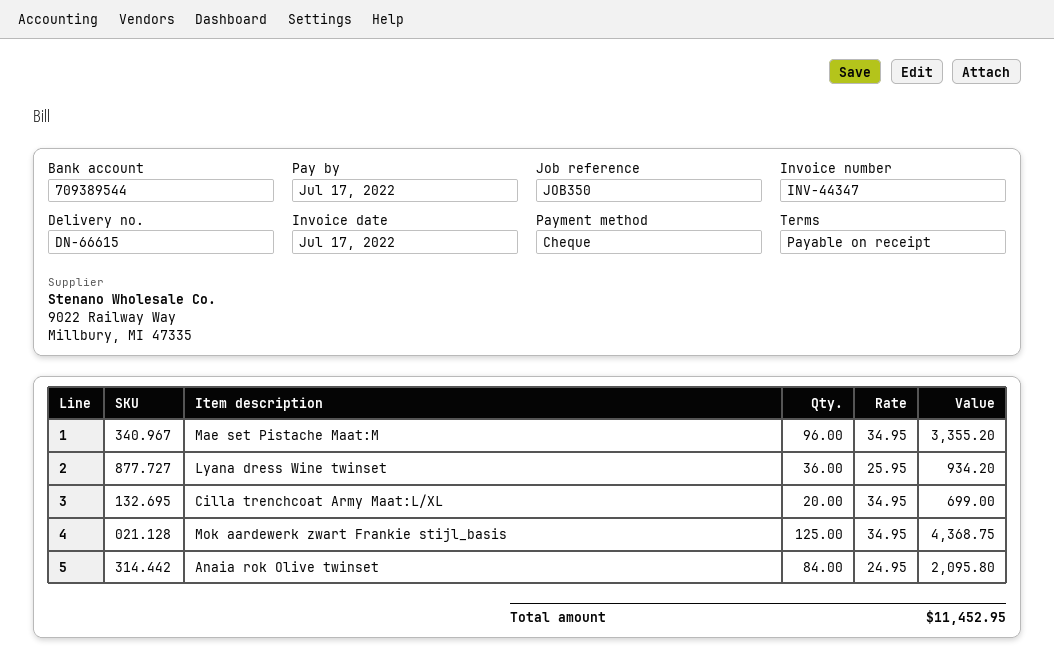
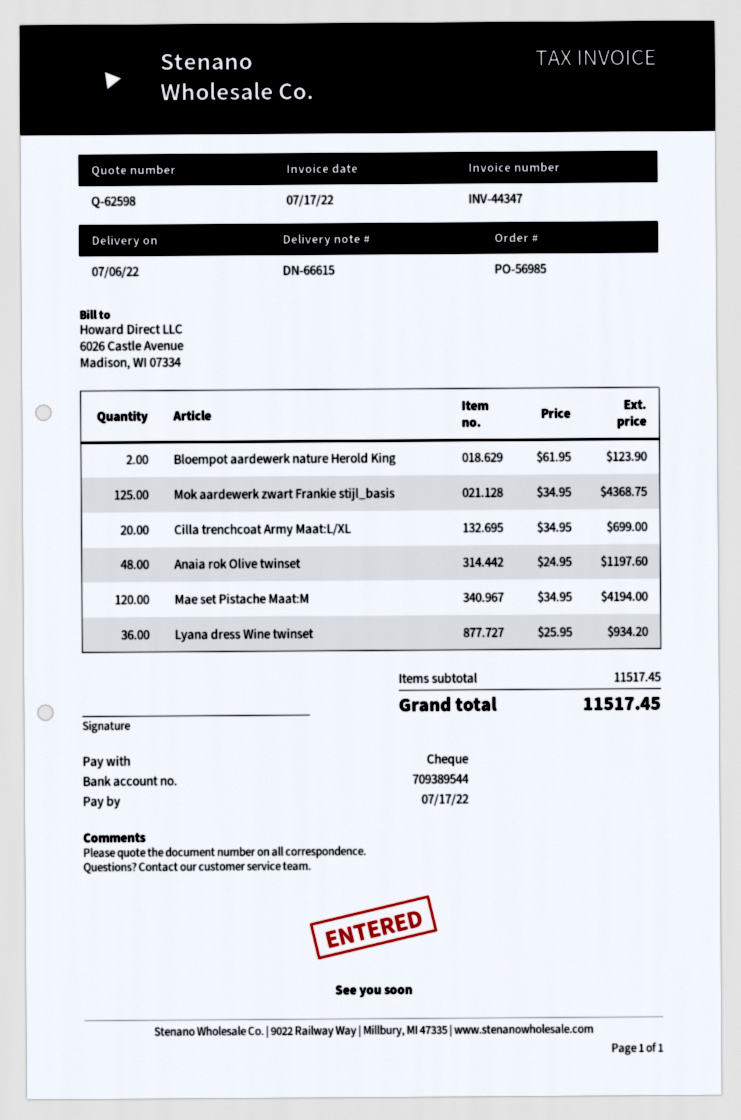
Mae set Pistache Maat:M: 96 x 34.95 = 3355.20 -> 120 x 34.95 = 4194.00
Anaia rok Olive twinset: 84 x 24.95 = 2095.80 -> 48 x 24.95 = 1197.60
Bloempot aardewerk nature Herold King: none -> 2 x 61.95 = 123.90
total: 11452.95 -> 11517.45

